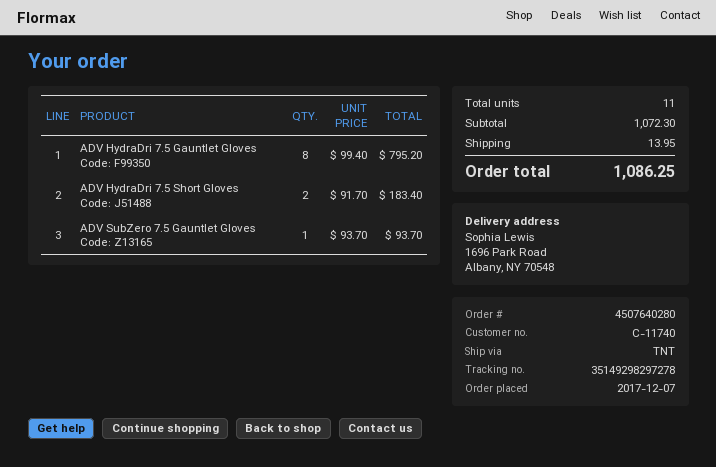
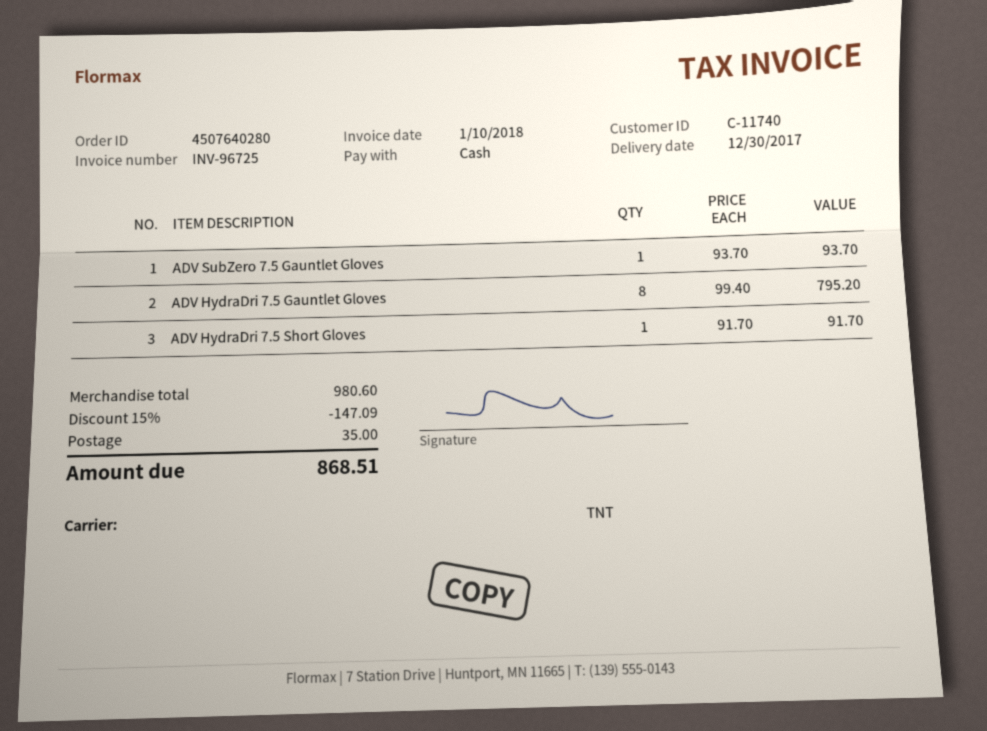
ADV HydraDri 7.5 Short Gloves: 2 x 91.70 = 183.40 -> 1 x 91.70 = 91.70
subtotal: 1072.30 -> 980.60
discount: none -> 15% = 147.09
shipping: 13.95 -> 35.00
total: 1086.25 -> 868.51

